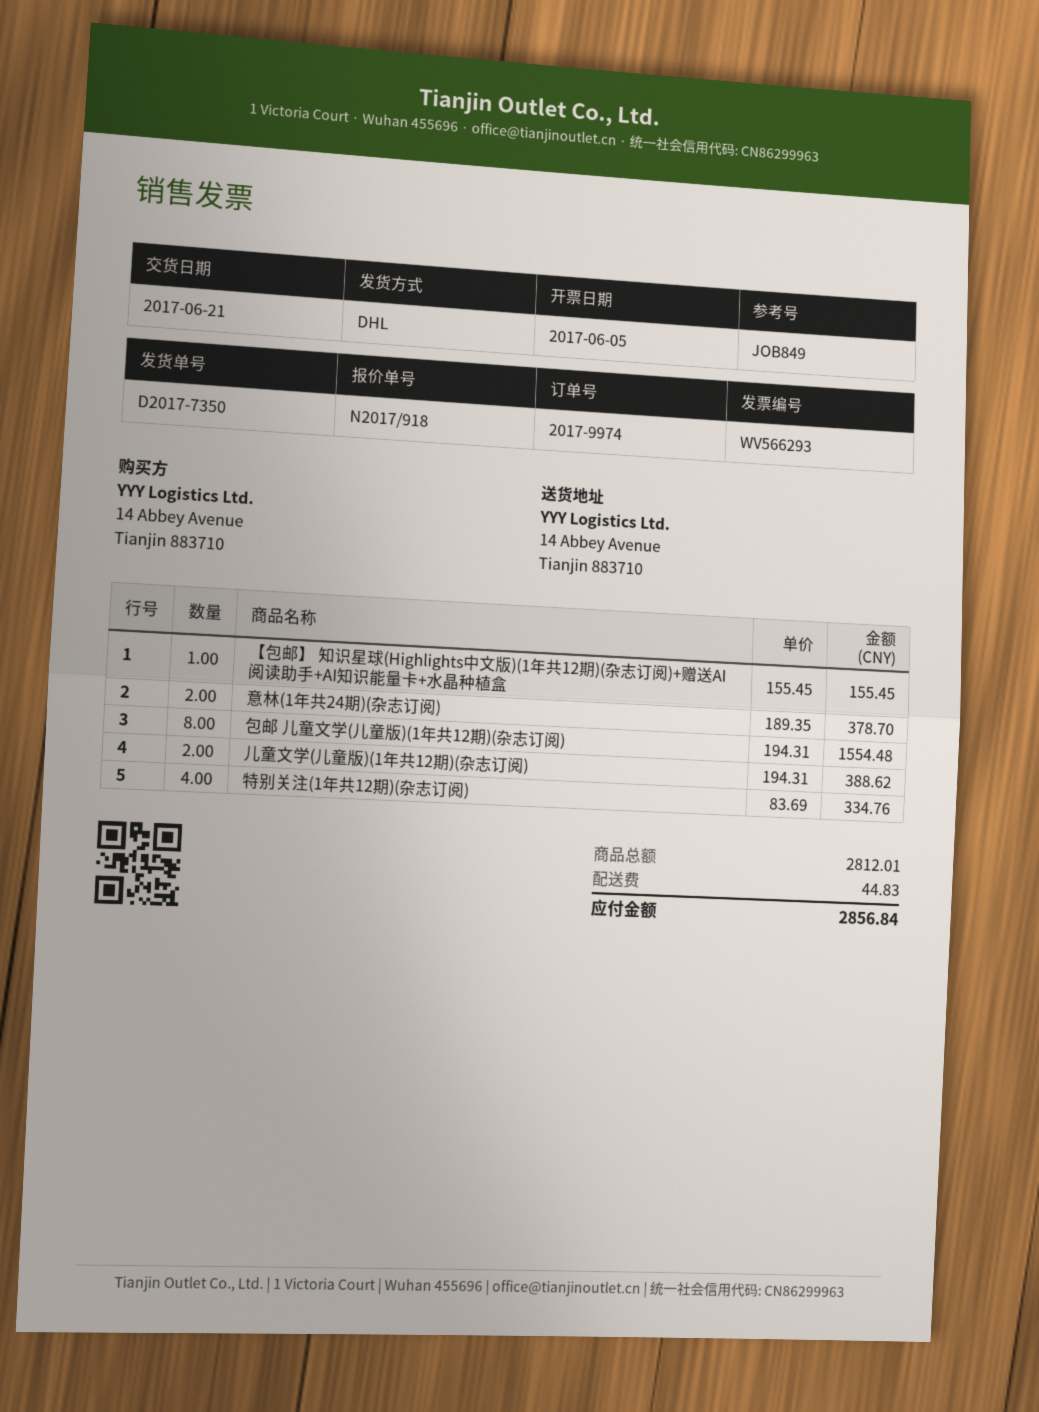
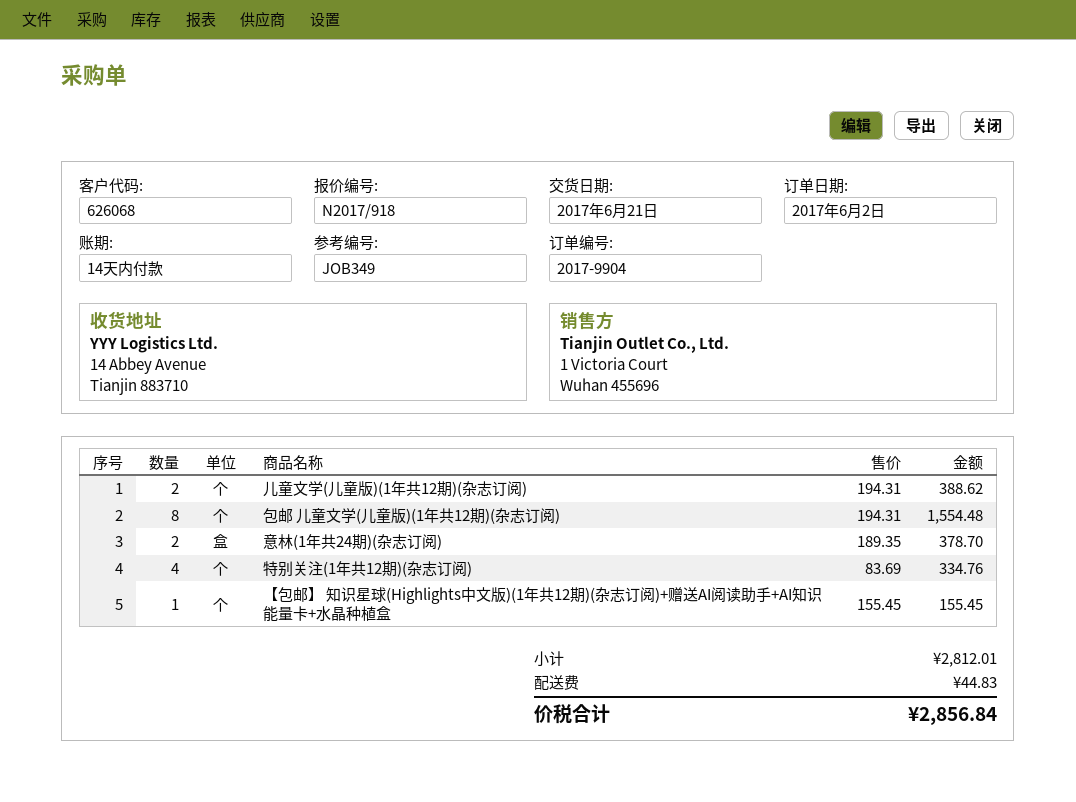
order number: 2017-9974 -> 2017-9904
reference: JOB849 -> JOB349

